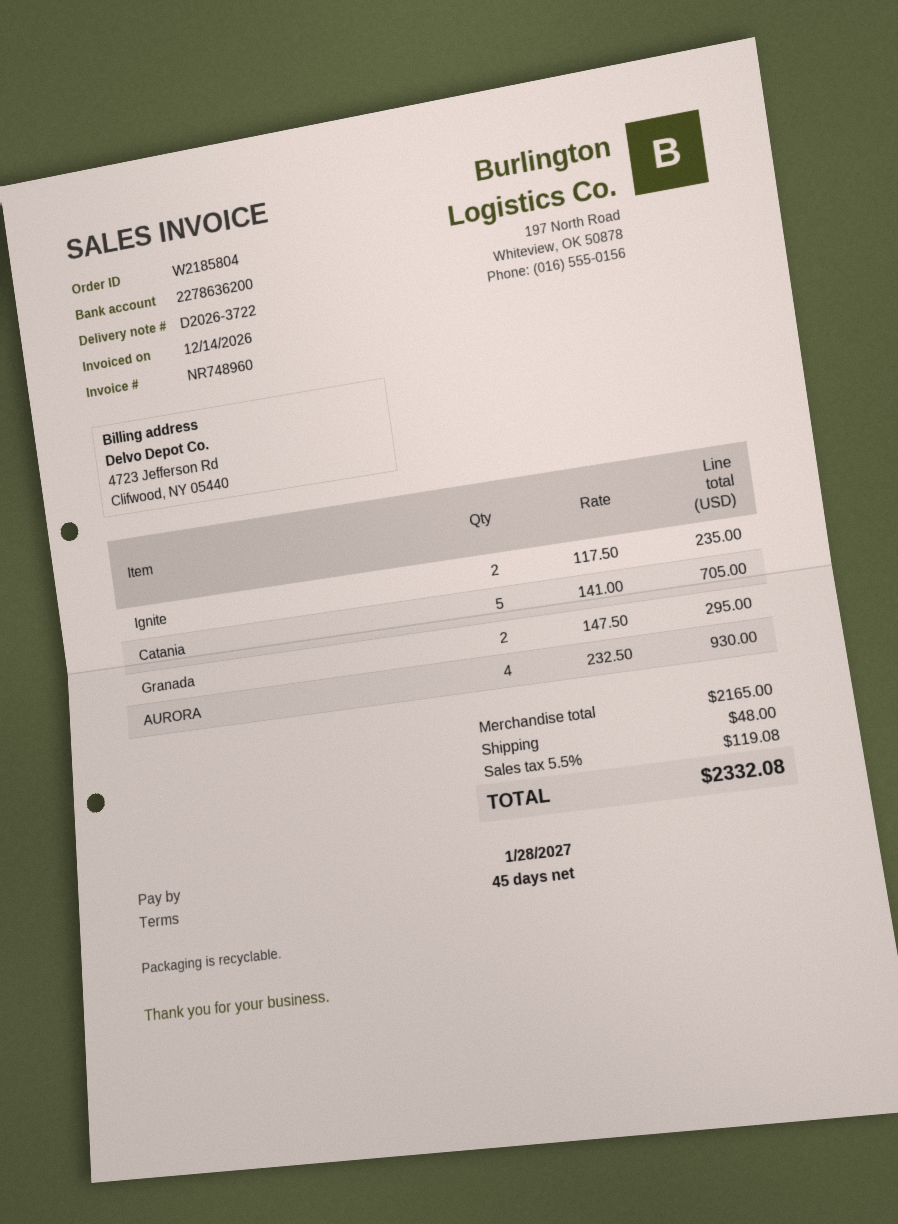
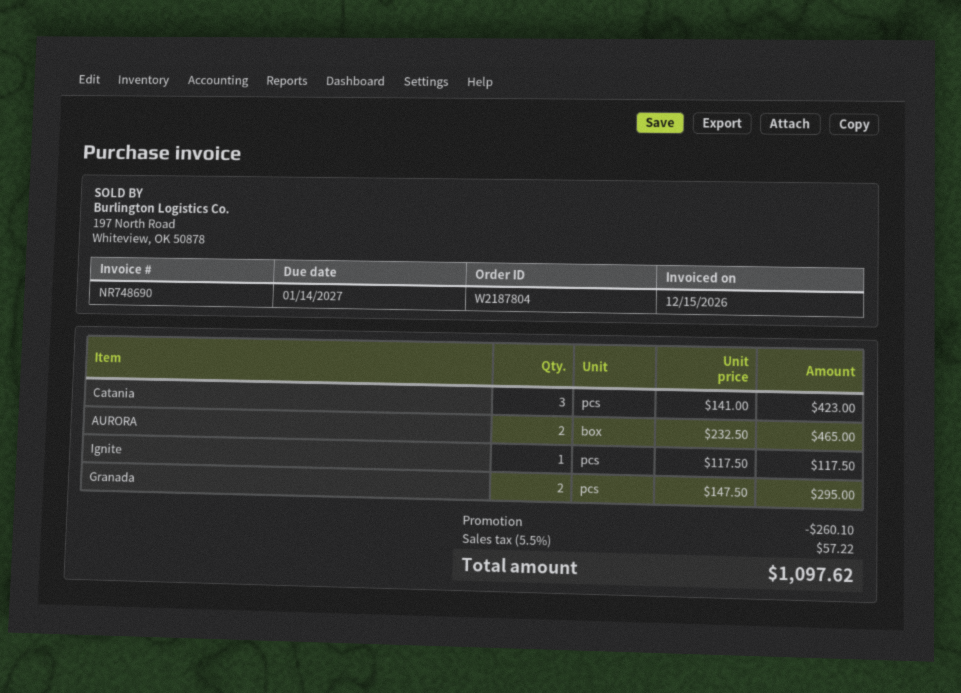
order number: W2185804 -> W2187804
invoice number: NR748960 -> NR748690
invoice date: 2026-12-14 -> 2026-12-15
due date: 2027-01-28 -> 2027-01-14
Ignite: 2 x 117.50 = 235.00 -> 1 x 117.50 = 117.50
Catania: 5 x 141.00 = 705.00 -> 3 x 141.00 = 423.00
AURORA: 4 x 232.50 = 930.00 -> 2 x 232.50 = 465.00
discount: none -> 260.10
shipping: 48.00 -> none
tax: 5.5% = 119.08 -> 5.5% = 57.22
total: 2332.08 -> 1097.62

